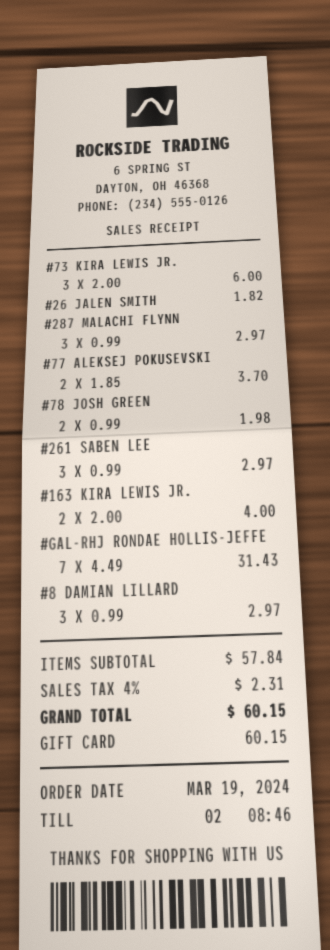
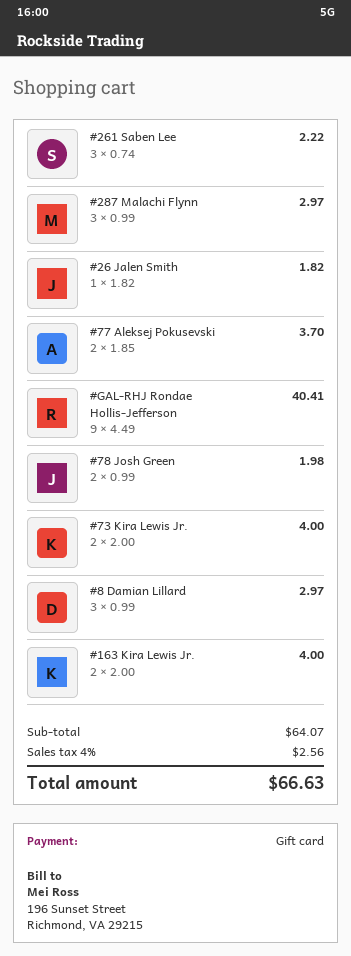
#73 KIRA LEWIS JR.: 3 x 2.00 = 6.00 -> 2 x 2.00 = 4.00
#261 SABEN LEE: 3 x 0.99 = 2.97 -> 3 x 0.74 = 2.22
#GAL-RHJ RONDAE HOLLIS-JEFFE: 7 x 4.49 = 31.43 -> 9 x 4.49 = 40.41
subtotal: 57.84 -> 64.07
tax: 4% = 2.31 -> 4% = 2.56
total: 60.15 -> 66.63

